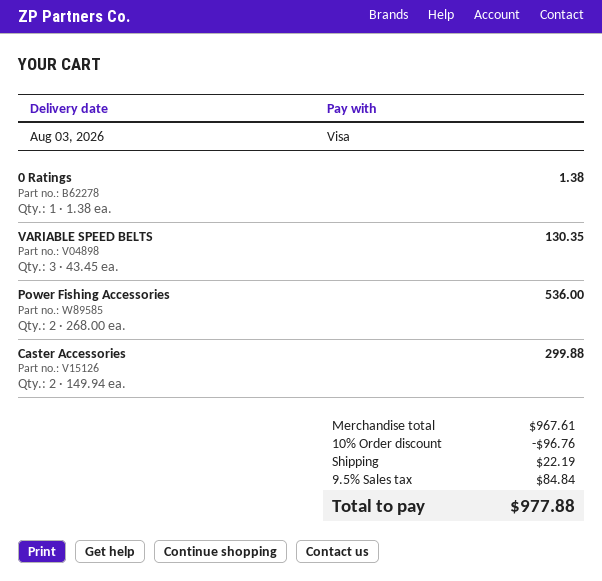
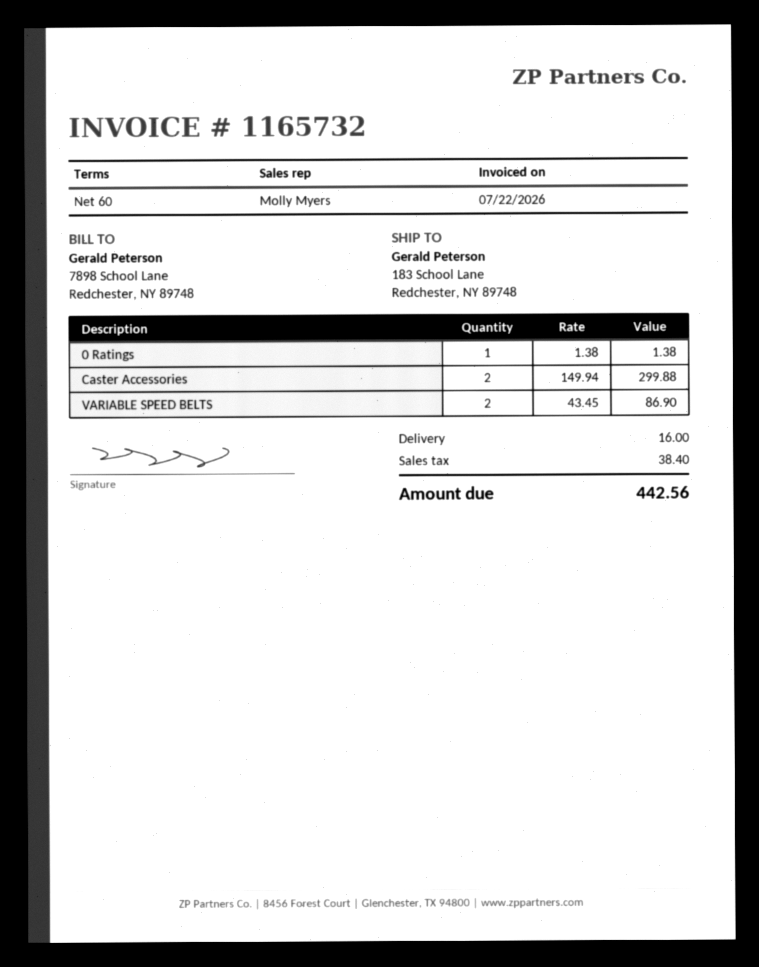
VARIABLE SPEED BELTS: 3 x 43.45 = 130.35 -> 2 x 43.45 = 86.90
Power Fishing Accessories: 2 x 268.00 = 536.00 -> none
discount: 10% = 96.76 -> none
shipping: 22.19 -> 16.00
tax: 84.84 -> 38.40
total: 977.88 -> 442.56

